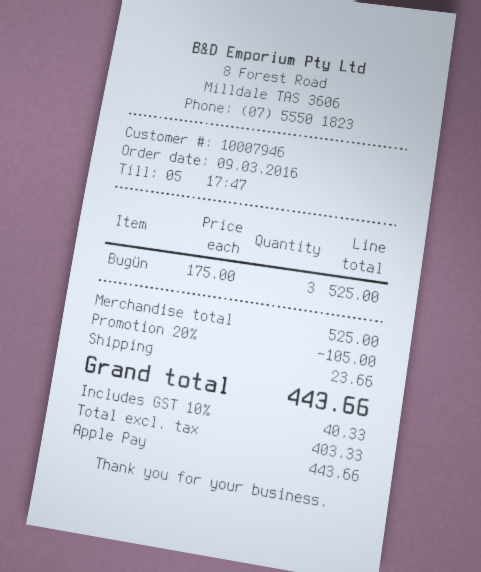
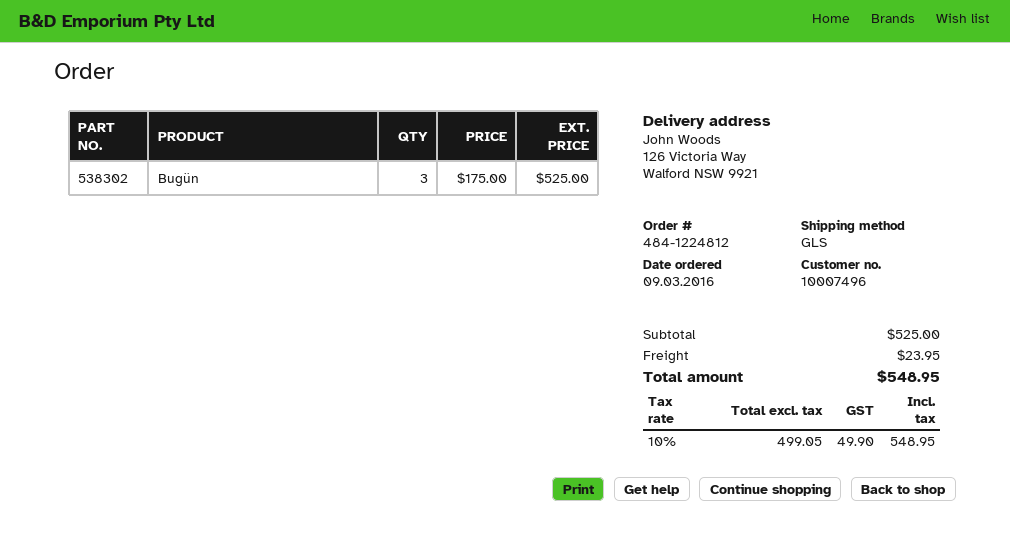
customer number: 10007946 -> 10007496
discount: 20% = 105.00 -> none
shipping: 23.66 -> 23.95
net: 403.33 -> 499.05
tax: 10% = 40.33 -> 10% = 49.90
total: 443.66 -> 548.95

